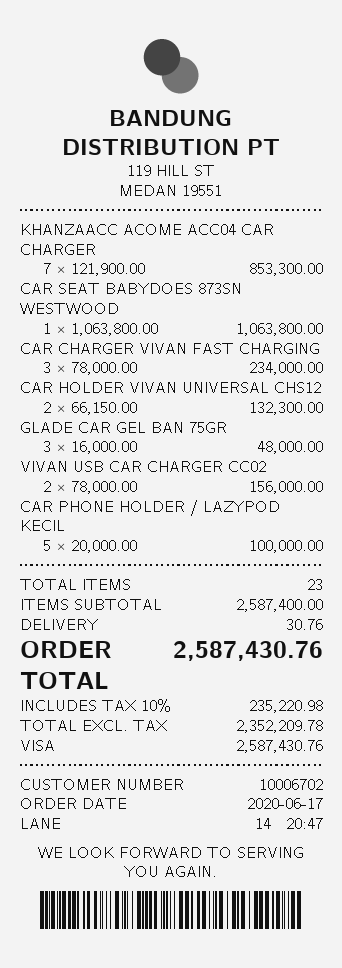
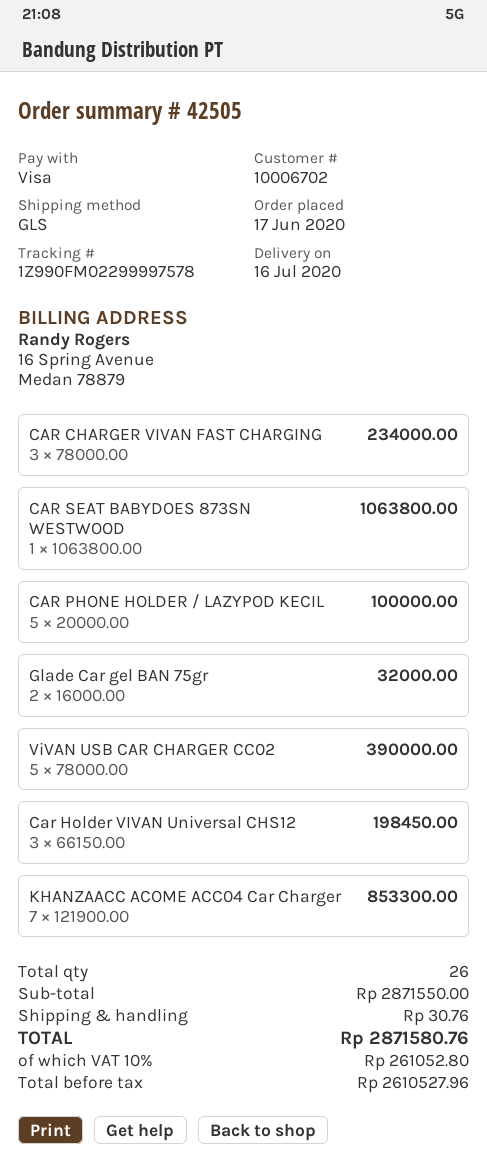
CAR HOLDER VIVAN UNIVERSAL CHS12: 2 x 66150.00 = 132300.00 -> 3 x 66150.00 = 198450.00
GLADE CAR GEL BAN 75GR: 3 x 16000.00 = 48000.00 -> 2 x 16000.00 = 32000.00
VIVAN USB CAR CHARGER CC02: 2 x 78000.00 = 156000.00 -> 5 x 78000.00 = 390000.00
total quantity: 23 -> 26
subtotal: 2587400.00 -> 2871550.00
net: 2352209.78 -> 2610527.96
tax: 10% = 235220.98 -> 10% = 261052.80
total: 2587430.76 -> 2871580.76

